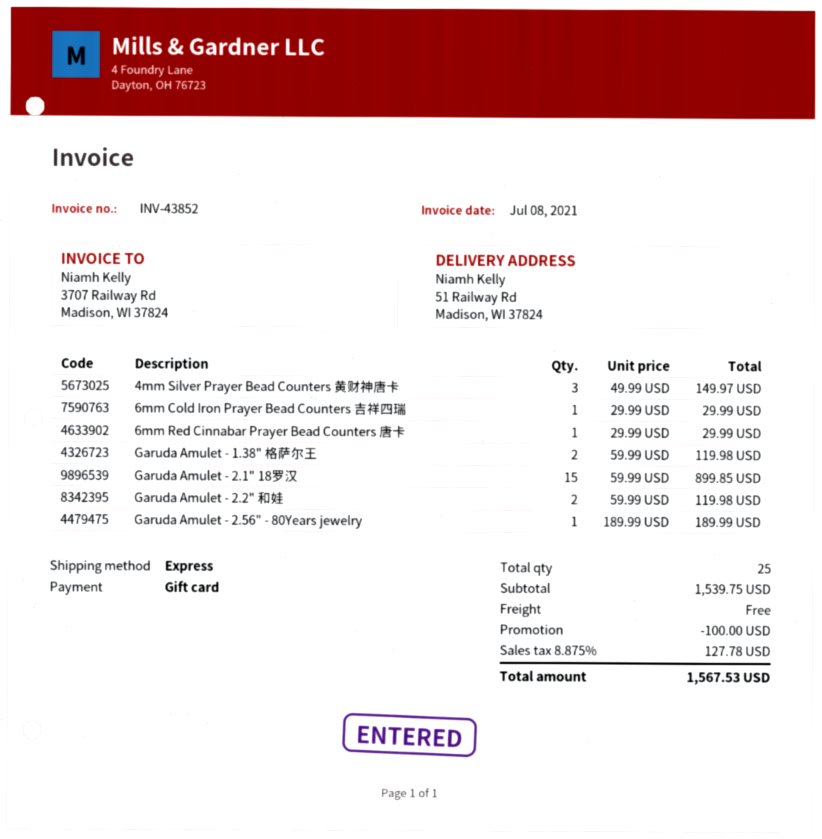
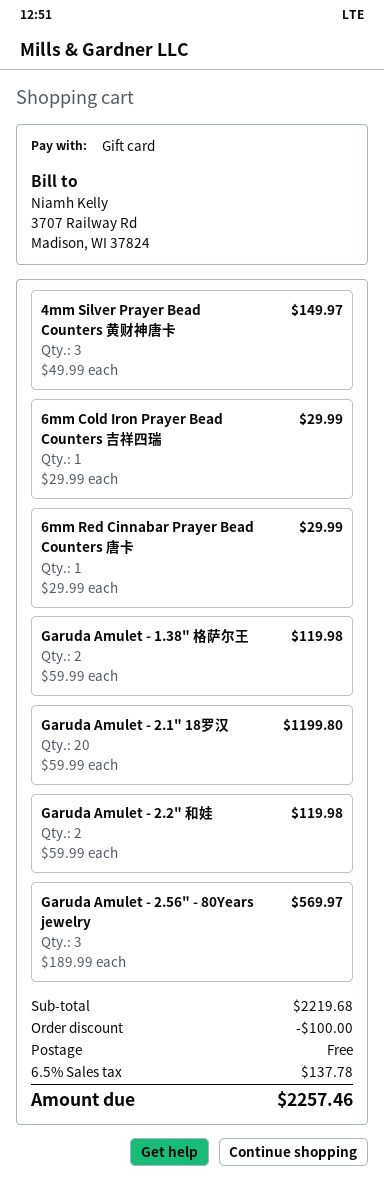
Garuda Amulet - 2.1" 18罗汉: 15 x 59.99 = 899.85 -> 20 x 59.99 = 1199.80
Garuda Amulet - 2.56" - 80Years jewelry: 1 x 189.99 = 189.99 -> 3 x 189.99 = 569.97
subtotal: 1539.75 -> 2219.68
tax: 8.875% = 127.78 -> 6.5% = 137.78
total: 1567.53 -> 2257.46

